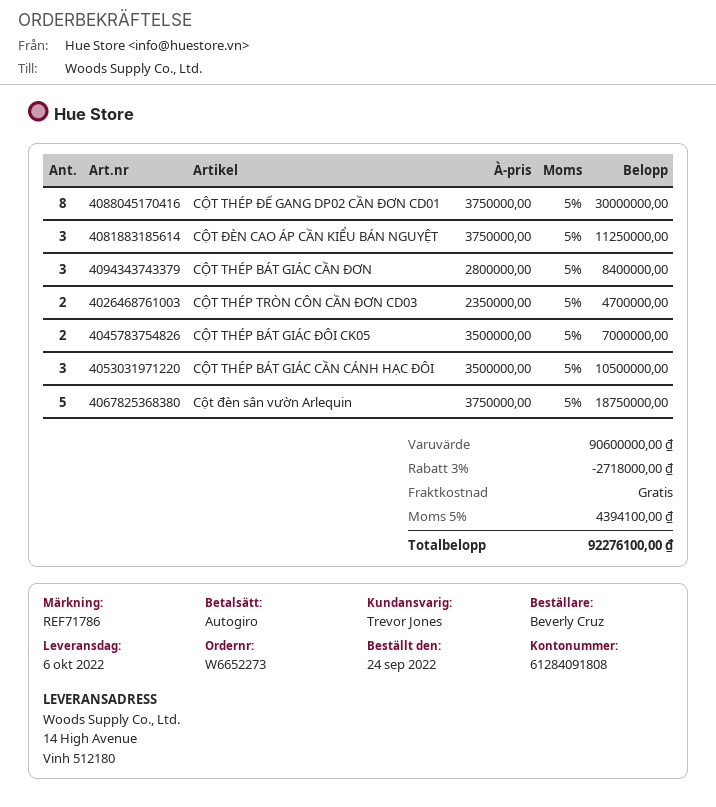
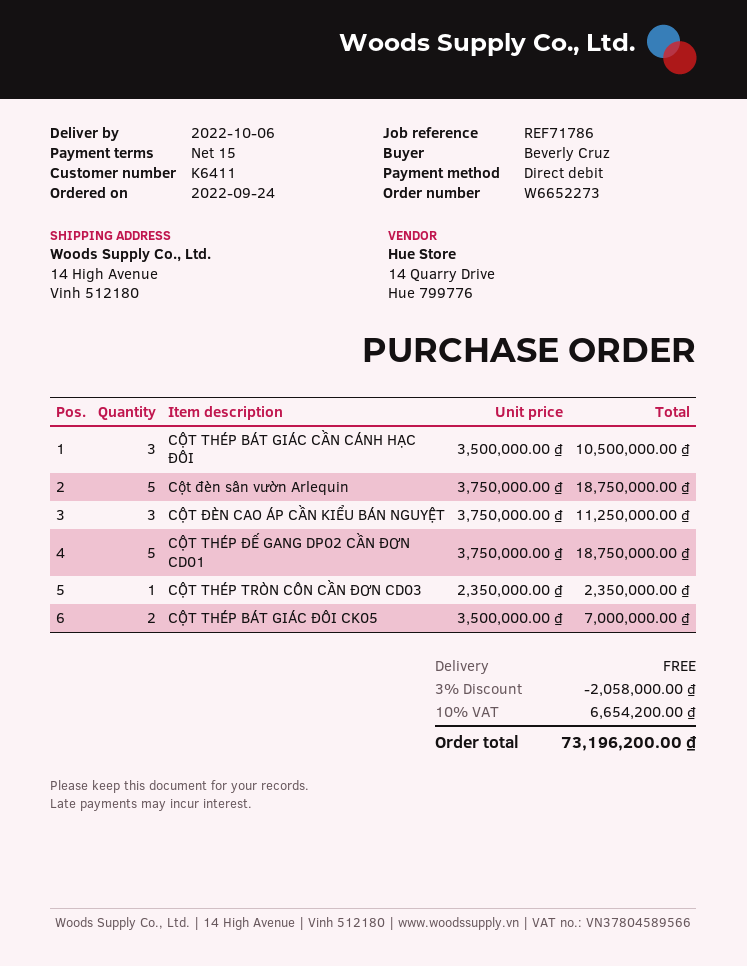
CỘT THÉP ĐẾ GANG DP02 CẦN ĐƠN CD01: 8 x 3750000.00 = 30000000.00 -> 5 x 3750000.00 = 18750000.00
CỘT THÉP BÁT GIÁC CẦN ĐƠN: 3 x 2800000.00 = 8400000.00 -> none
CỘT THÉP TRÒN CÔN CẦN ĐƠN CD03: 2 x 2350000.00 = 4700000.00 -> 1 x 2350000.00 = 2350000.00
discount: 3% = 2718000.00 -> 3% = 2058000.00
tax: 5% = 4394100.00 -> 10% = 6654200.00
total: 92276100.00 -> 73196200.00

